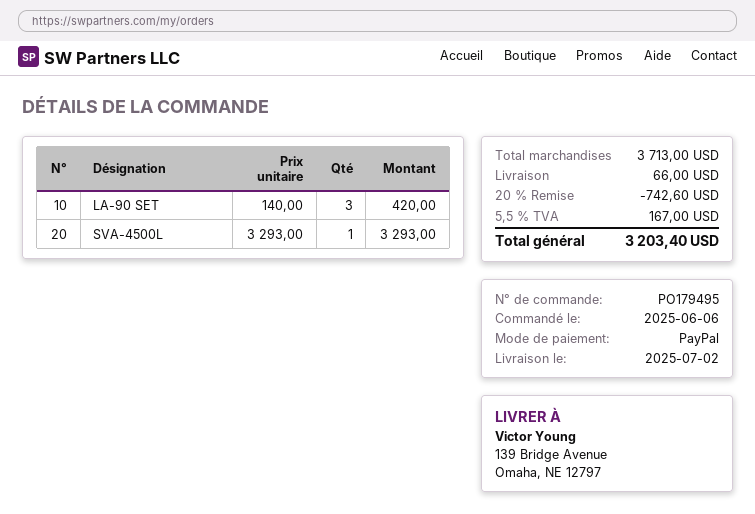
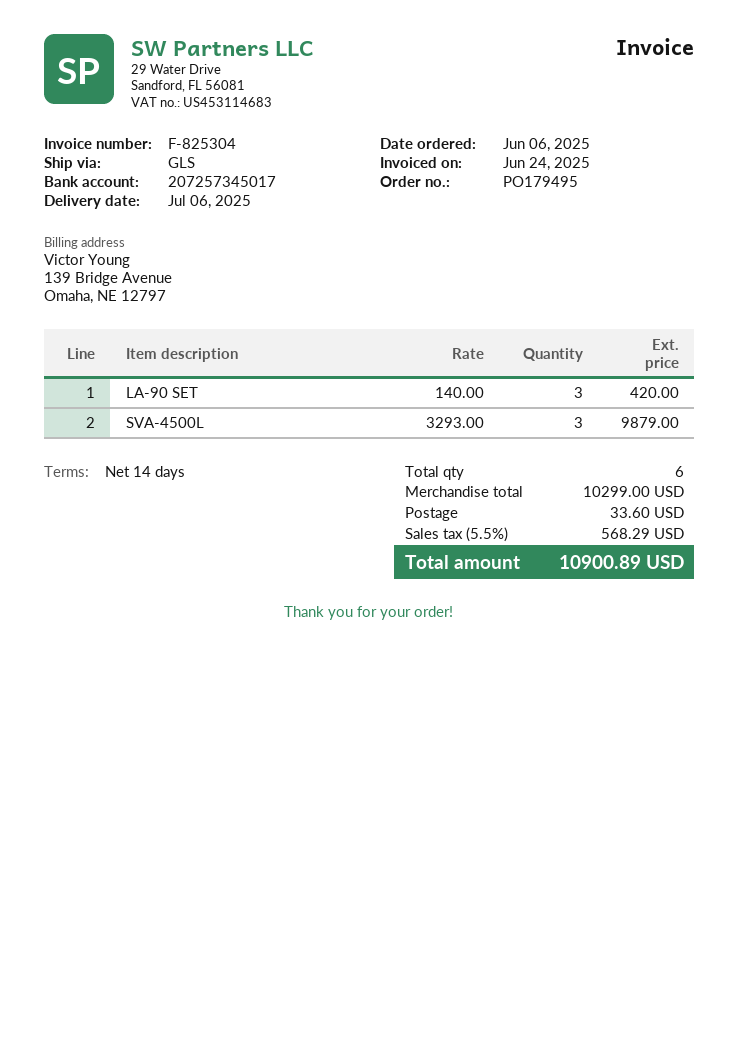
delivery date: 2025-07-02 -> 2025-07-06
SVA-4500L: 1 x 3293.00 = 3293.00 -> 3 x 3293.00 = 9879.00
subtotal: 3713.00 -> 10299.00
discount: 20% = 742.60 -> none
shipping: 66.00 -> 33.60
tax: 5.5% = 167.00 -> 5.5% = 568.29
total: 3203.40 -> 10900.89

